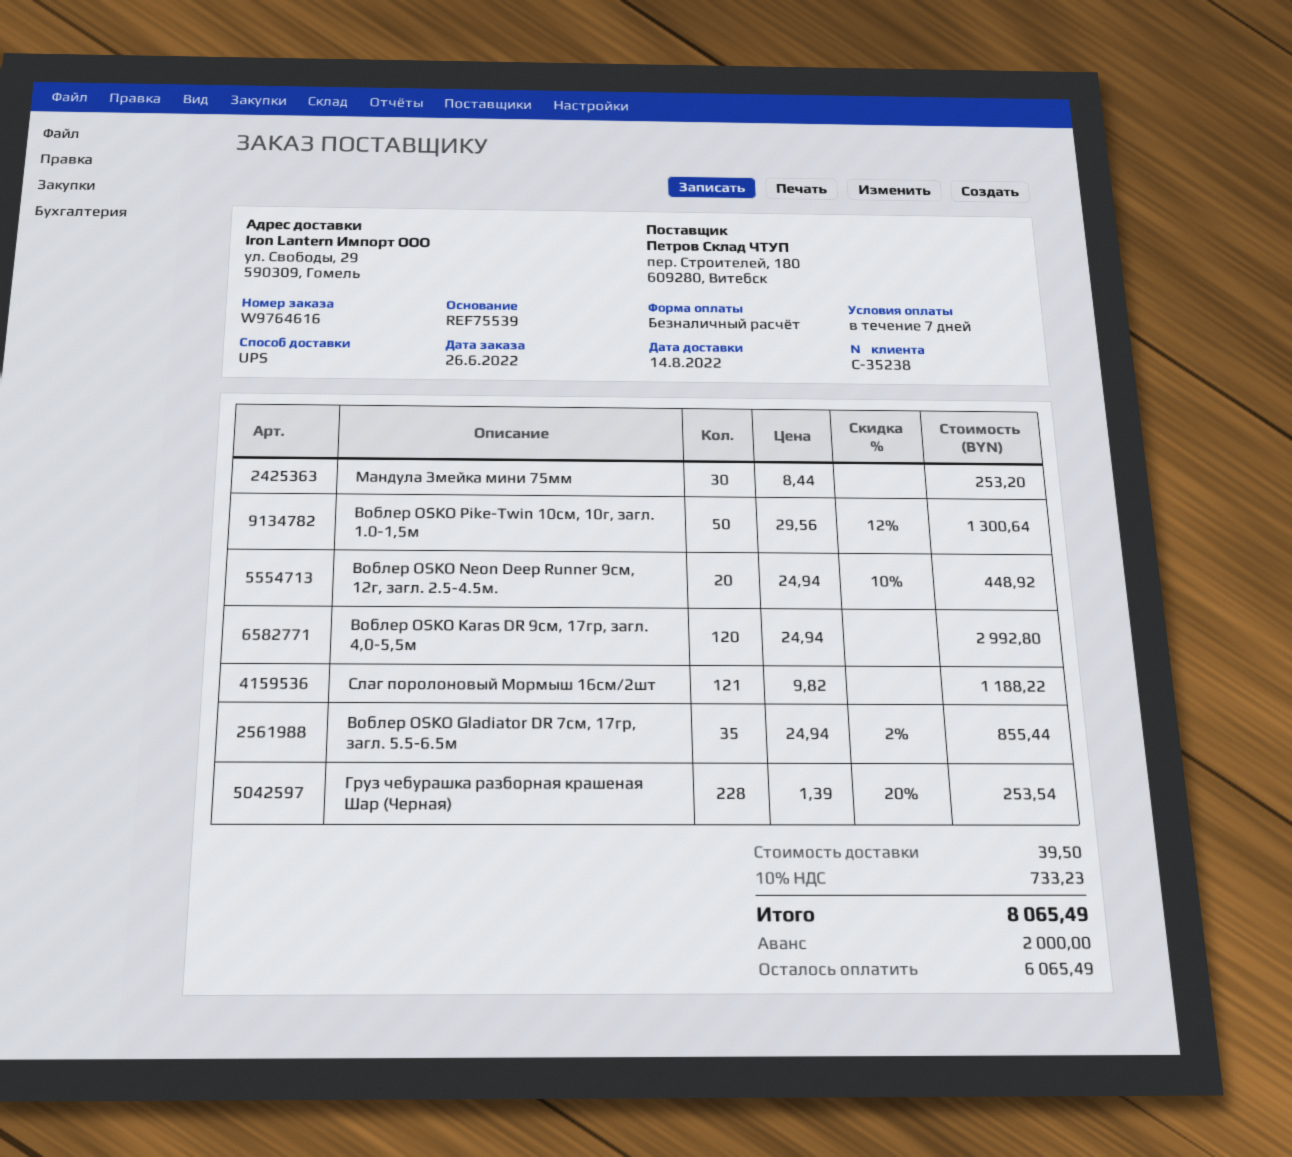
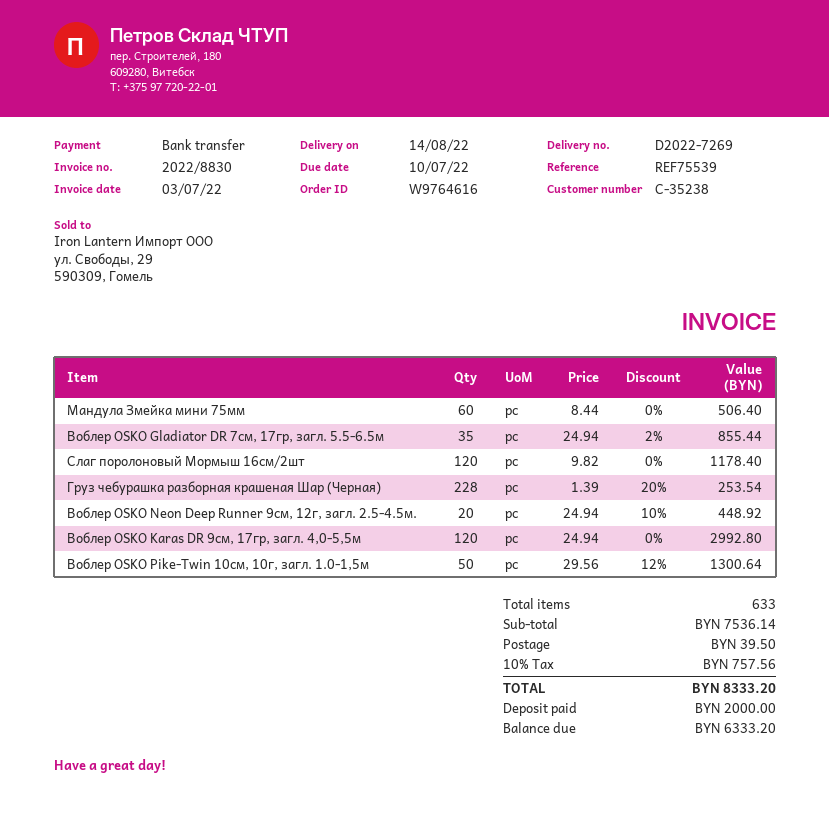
Мандула Змейка мини 75мм: 30 x 8.44 = 253.20 -> 60 x 8.44 = 506.40
Слаг поролоновый Мормыш 16см/2шт: 121 x 9.82 = 1188.22 -> 120 x 9.82 = 1178.40
tax: 10% = 733.23 -> 10% = 757.56
total: 8065.49 -> 8333.20
balance: 6065.49 -> 6333.20

